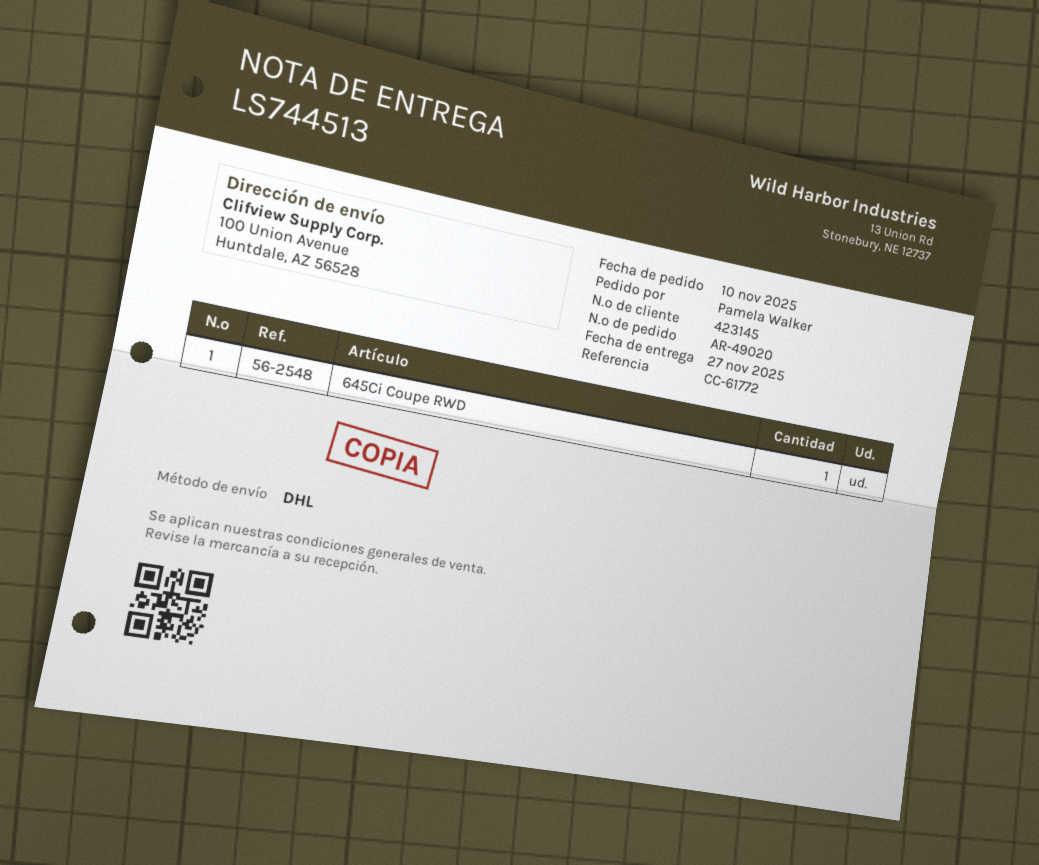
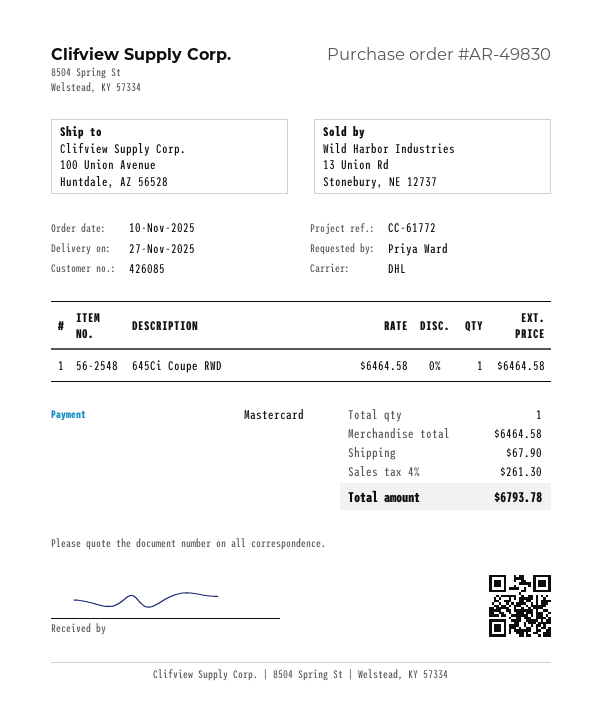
order number: AR-49020 -> AR-49830
customer number: 423145 -> 426085
ordered by: Pamela Walker -> Priya Ward

